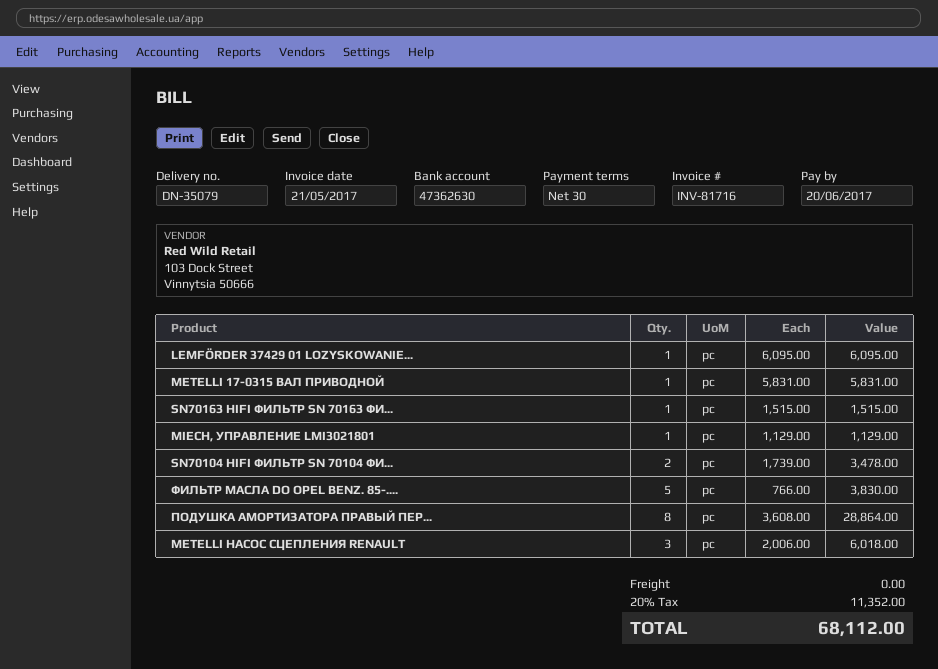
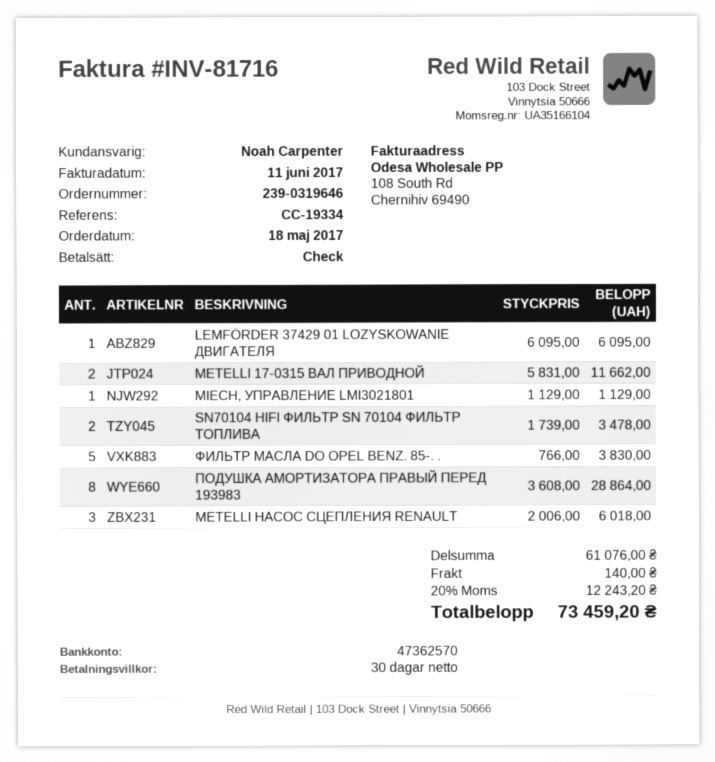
invoice date: 2017-05-21 -> 2017-06-11
bank account: 47362630 -> 47362570
METELLI 17-0315 ВАЛ ПРИВОДНОЙ: 1 x 5831.00 = 5831.00 -> 2 x 5831.00 = 11662.00
SN70163 HIFI ФИЛЬТР SN 70163 ФИ...: 1 x 1515.00 = 1515.00 -> none
shipping: 0.00 -> 140.00
tax: 20% = 11352.00 -> 20% = 12243.20
total: 68112.00 -> 73459.20

